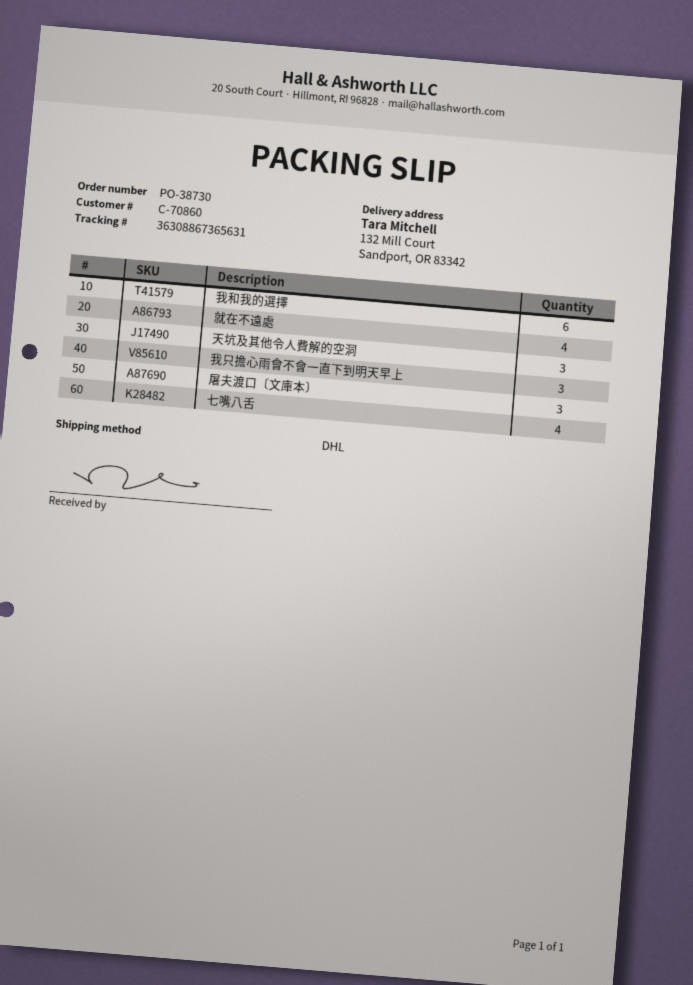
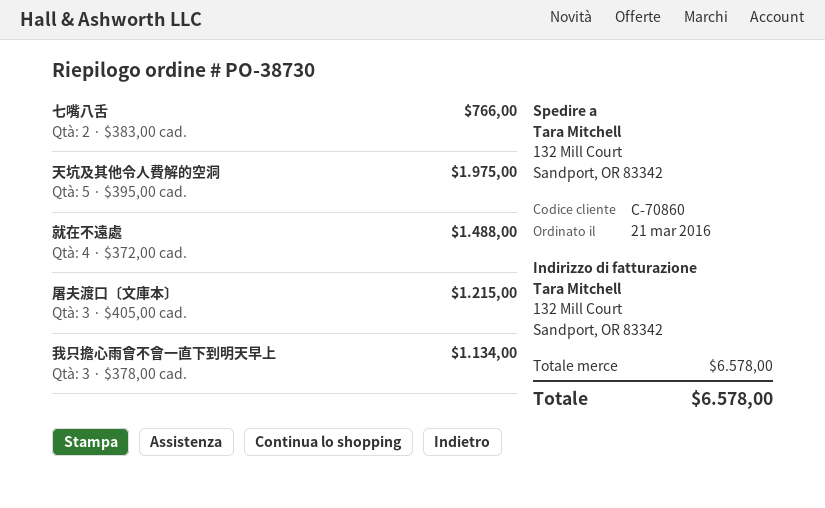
我和我的選擇: 6 -> none
天坑及其他令人費解的空洞: 3 -> 5
七嘴八舌: 4 -> 2

